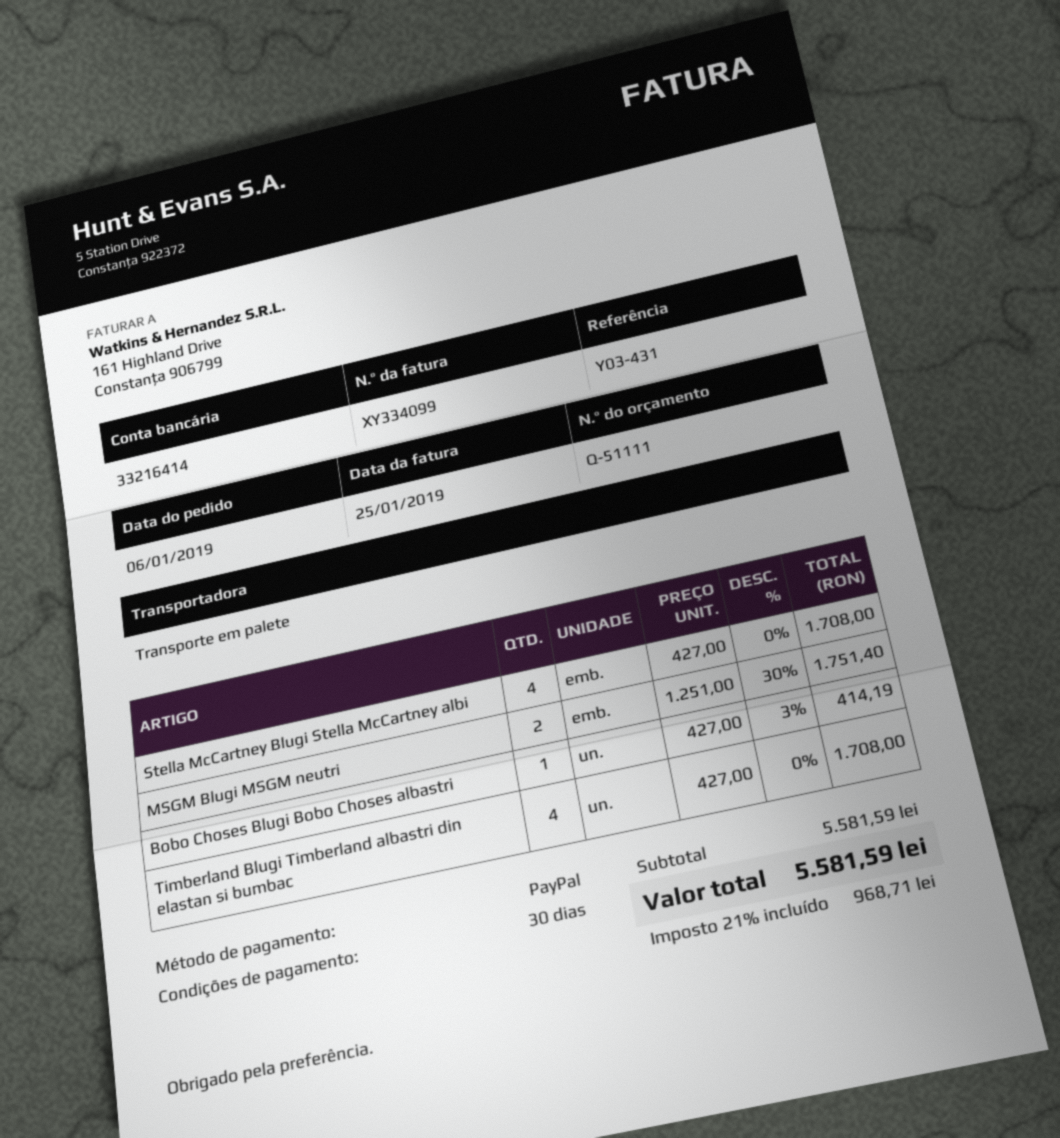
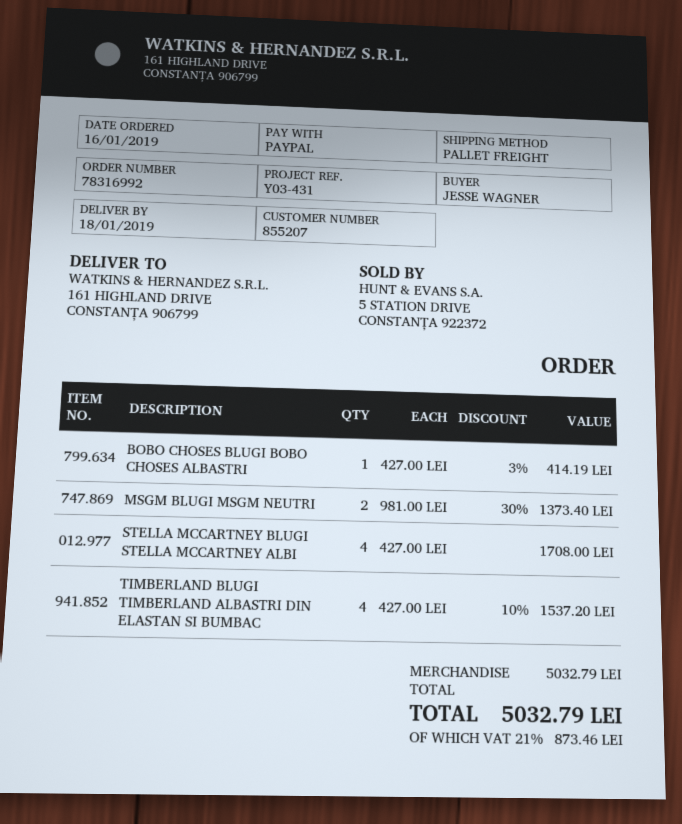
order date: 2019-01-06 -> 2019-01-16
MSGM Blugi MSGM neutri: 2 x 1251.00 - 30% = 1751.40 -> 2 x 981.00 - 30% = 1373.40
Timberland Blugi Timberland albastri din elastan si bumbac: 4 x 427.00 = 1708.00 -> 4 x 427.00 - 10% = 1537.20
subtotal: 5581.59 -> 5032.79
tax: 21% = 968.71 -> 21% = 873.46
total: 5581.59 -> 5032.79

